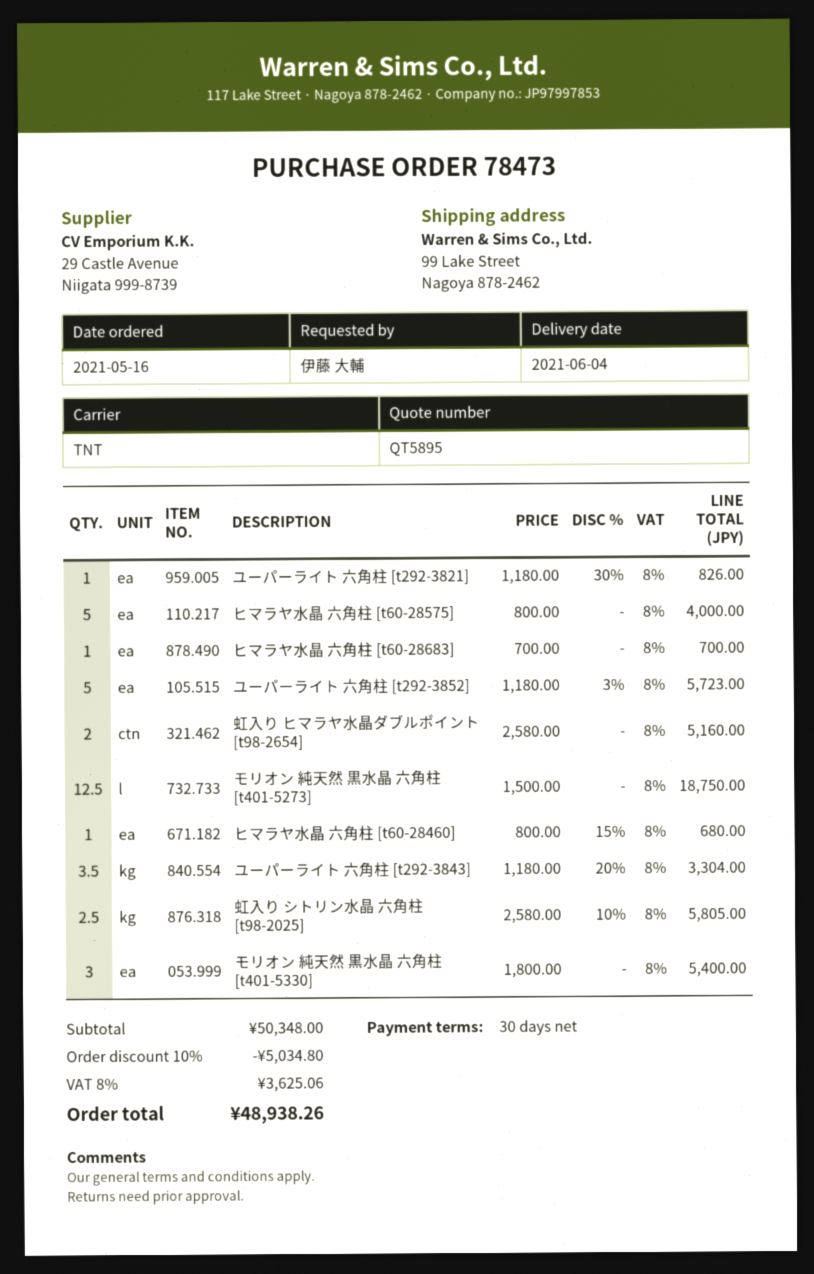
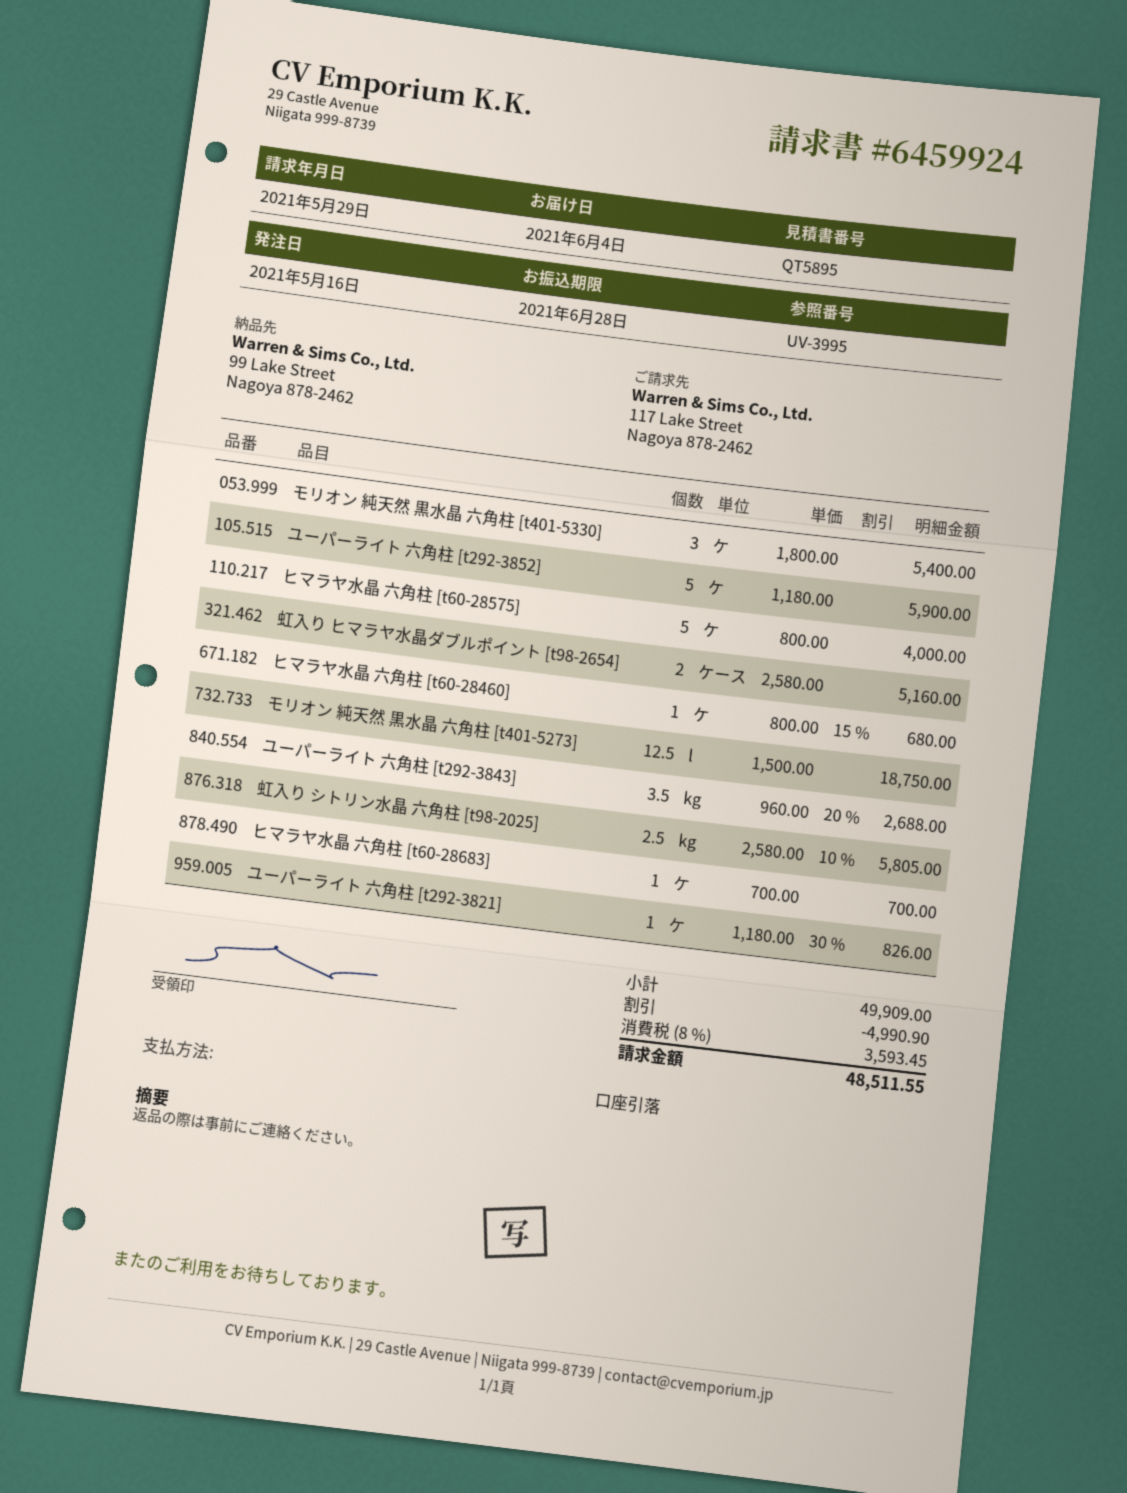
ユーパーライト 六角柱 [t292-3852]: 5 x 1180.00 - 3% = 5723.00 -> 5 x 1180.00 = 5900.00
ユーパーライト 六角柱 [t292-3843]: 3.5 x 1180.00 - 20% = 3304.00 -> 3.5 x 960.00 - 20% = 2688.00
subtotal: 50348.00 -> 49909.00
discount: 5034.80 -> 4990.90
tax: 8% = 3625.06 -> 8% = 3593.45
total: 48938.26 -> 48511.55

